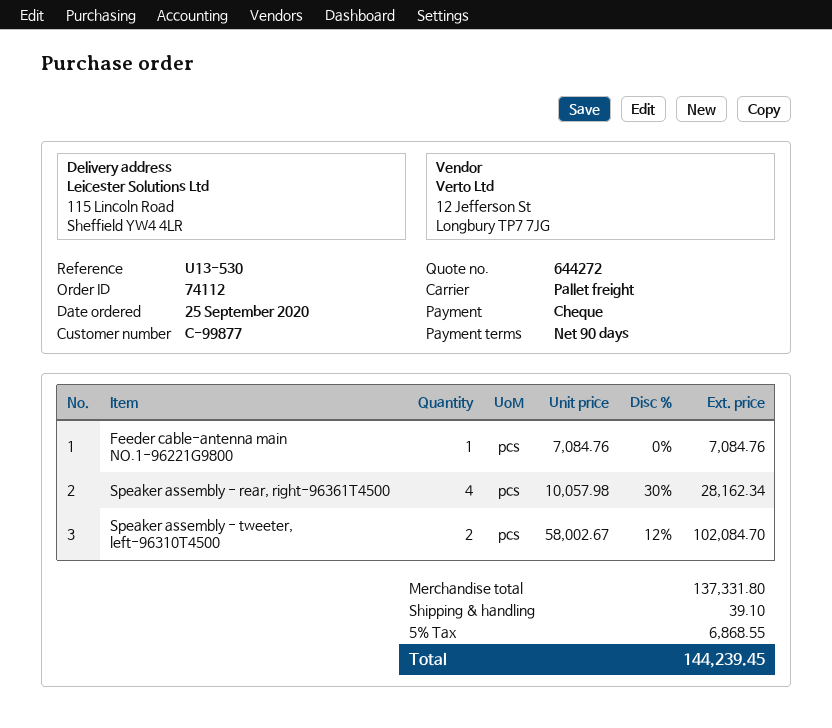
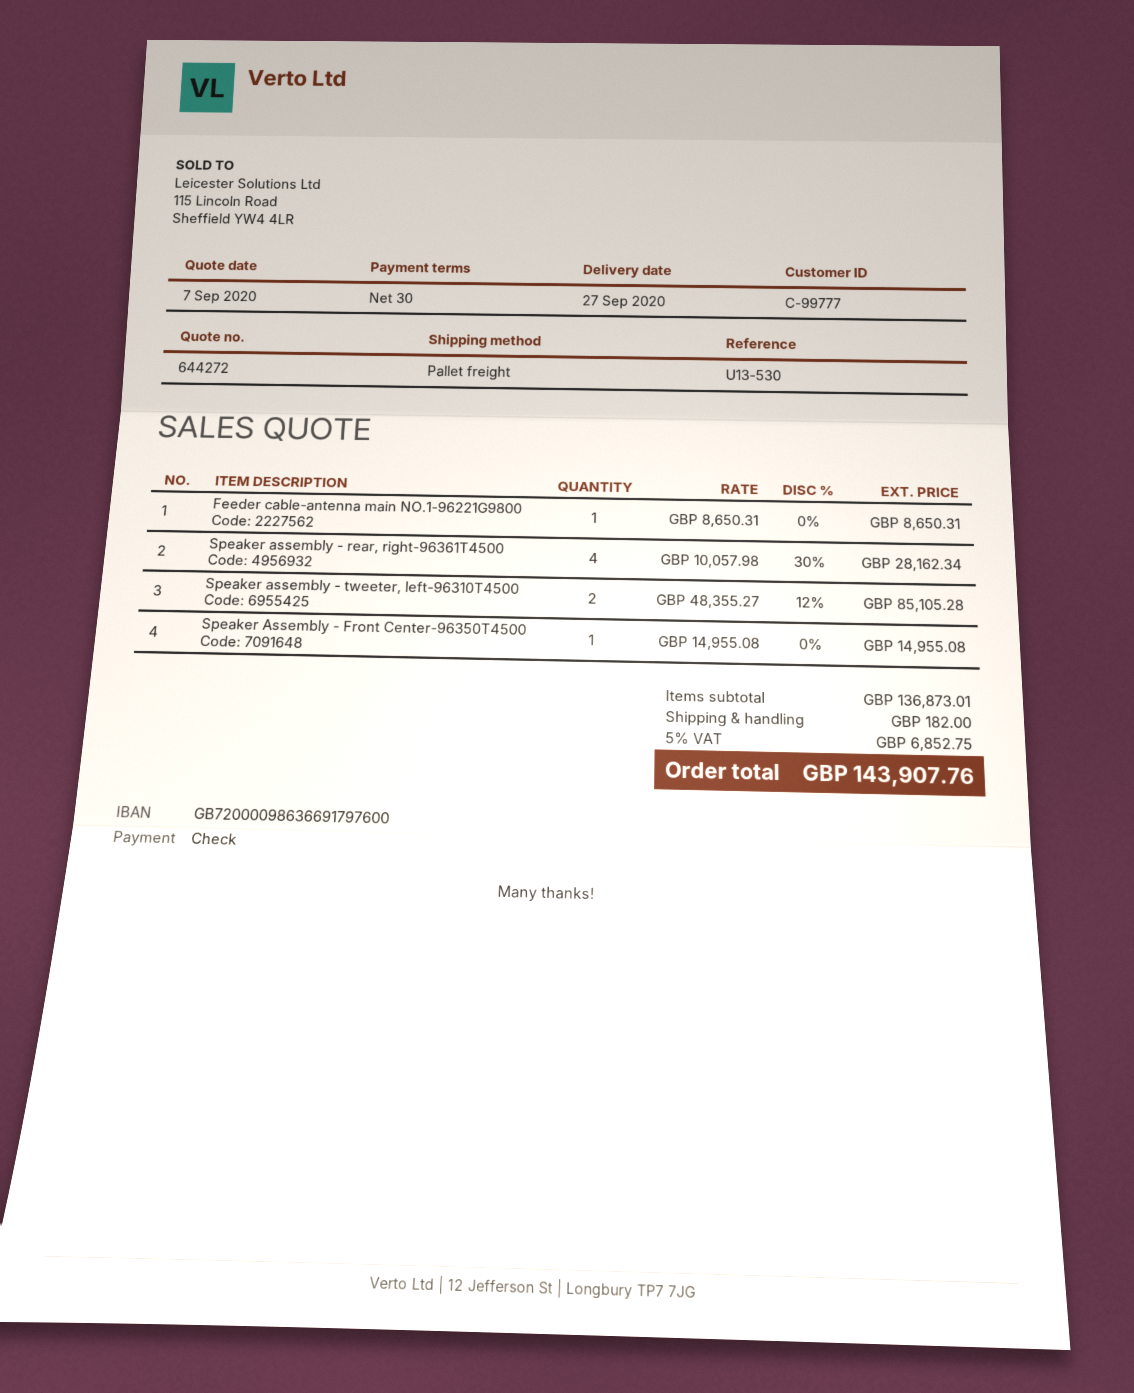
payment terms: 90 days -> 30 days
customer number: C-99877 -> C-99777
Feeder cable-antenna main NO.1-96221G9800: 1 x 7084.76 = 7084.76 -> 1 x 8650.31 = 8650.31
Speaker assembly - tweeter, left-96310T4500: 2 x 58002.67 - 12% = 102084.70 -> 2 x 48355.27 - 12% = 85105.28
Speaker Assembly - Front Center-96350T4500: none -> 1 x 14955.08 = 14955.08
subtotal: 137331.80 -> 136873.01
shipping: 39.10 -> 182.00
tax: 5% = 6868.55 -> 5% = 6852.75
total: 144239.45 -> 143907.76

